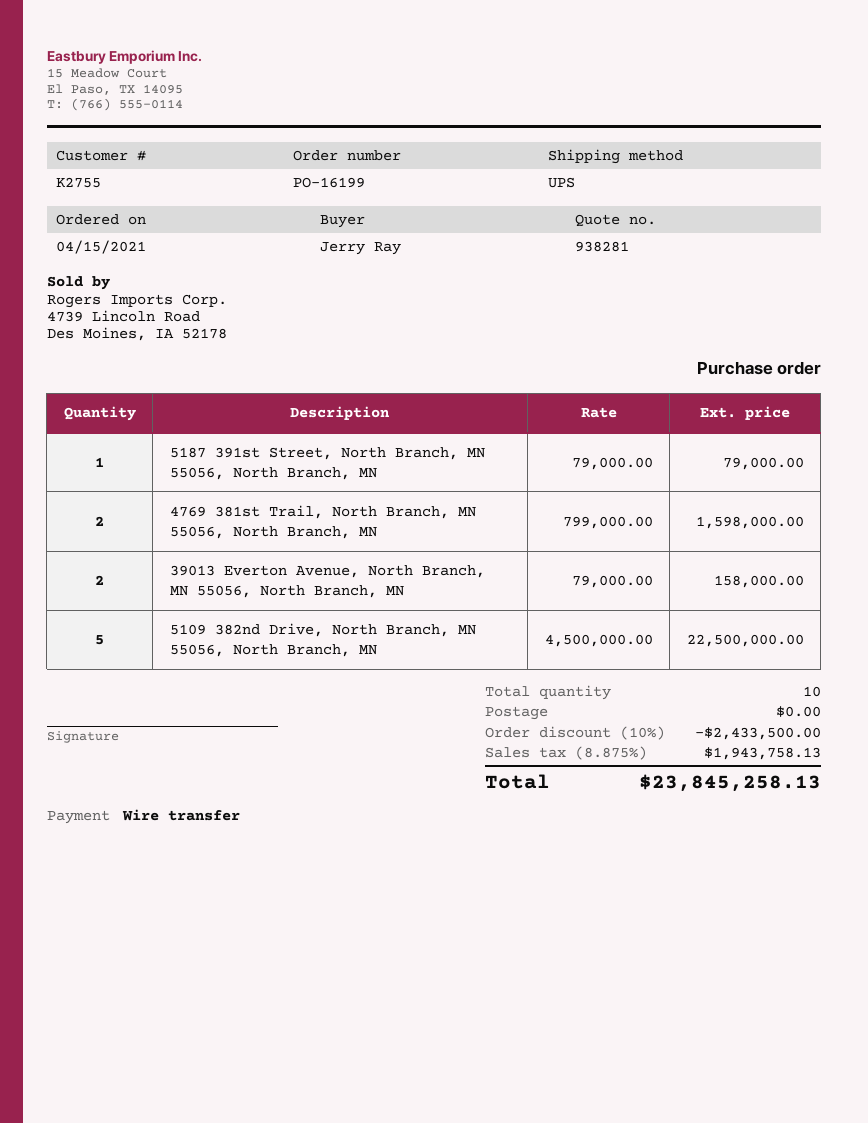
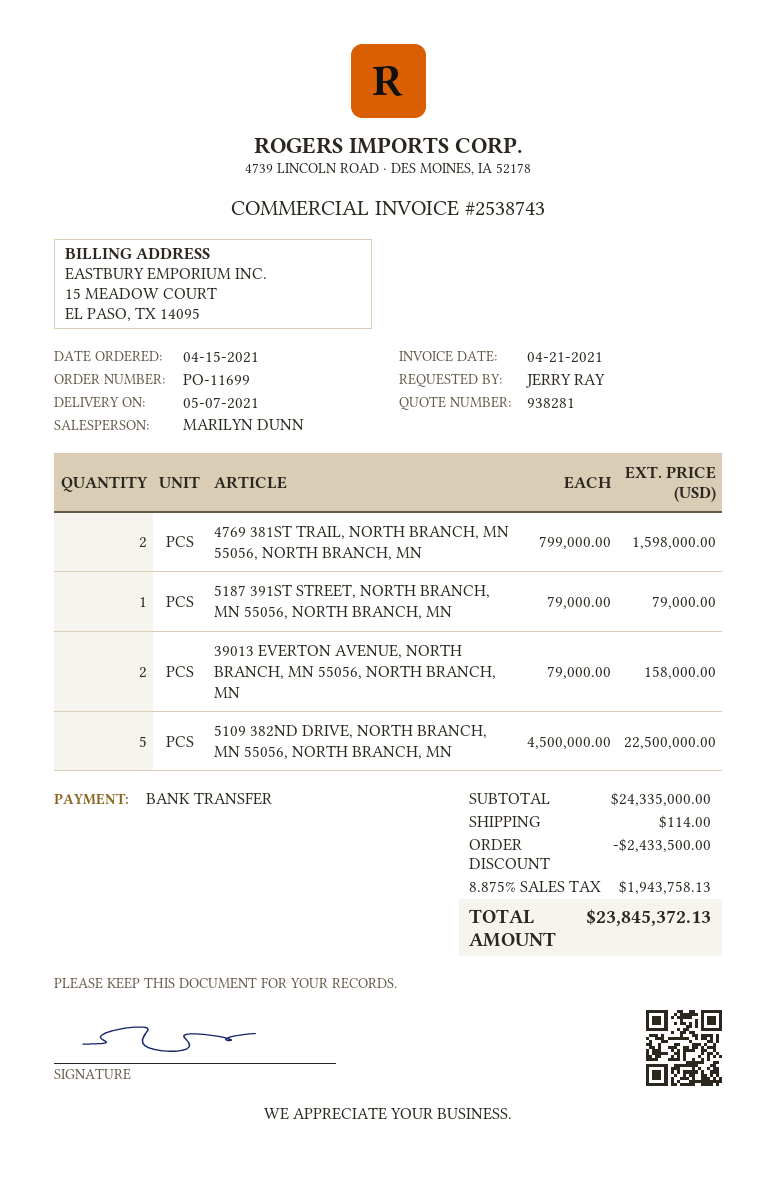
order number: PO-16199 -> PO-11699
shipping: 0.00 -> 114.00
total: 23845258.13 -> 23845372.13

